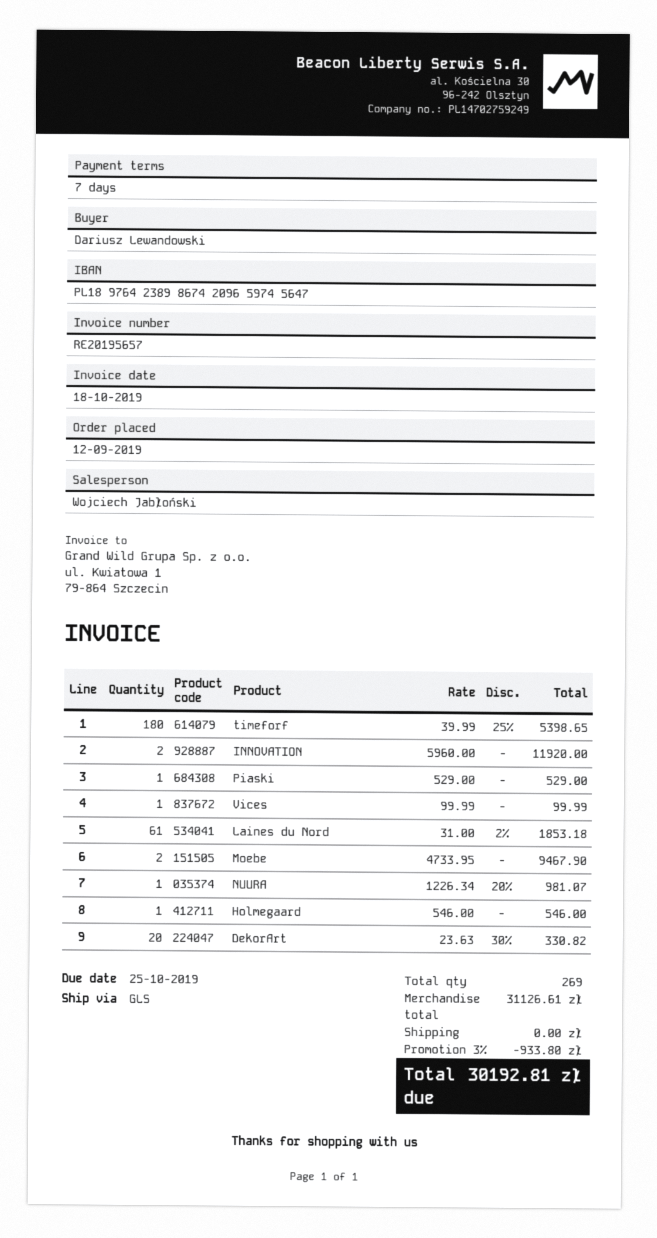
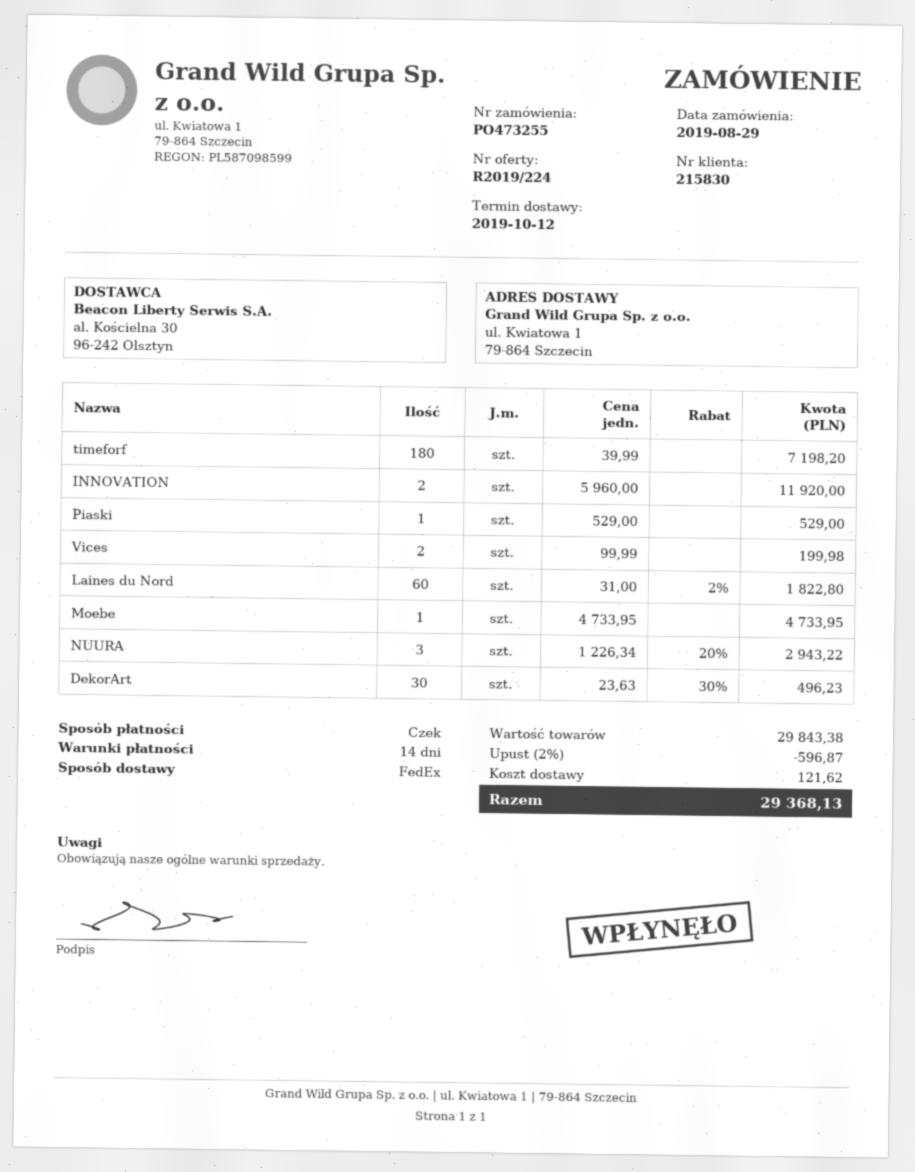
order date: 2019-09-12 -> 2019-08-29
payment terms: 7 days -> 14 days
shipping method: GLS -> FedEx
timeforf: 180 x 39.99 - 25% = 5398.65 -> 180 x 39.99 = 7198.20
Vices: 1 x 99.99 = 99.99 -> 2 x 99.99 = 199.98
Laines du Nord: 61 x 31.00 - 2% = 1853.18 -> 60 x 31.00 - 2% = 1822.80
Moebe: 2 x 4733.95 = 9467.90 -> 1 x 4733.95 = 4733.95
NUURA: 1 x 1226.34 - 20% = 981.07 -> 3 x 1226.34 - 20% = 2943.22
Holmegaard: 1 x 546.00 = 546.00 -> none
DekorArt: 20 x 23.63 - 30% = 330.82 -> 30 x 23.63 - 30% = 496.23
subtotal: 31126.61 -> 29843.38
discount: 3% = 933.80 -> 2% = 596.87
shipping: 0.00 -> 121.62
total: 30192.81 -> 29368.13

